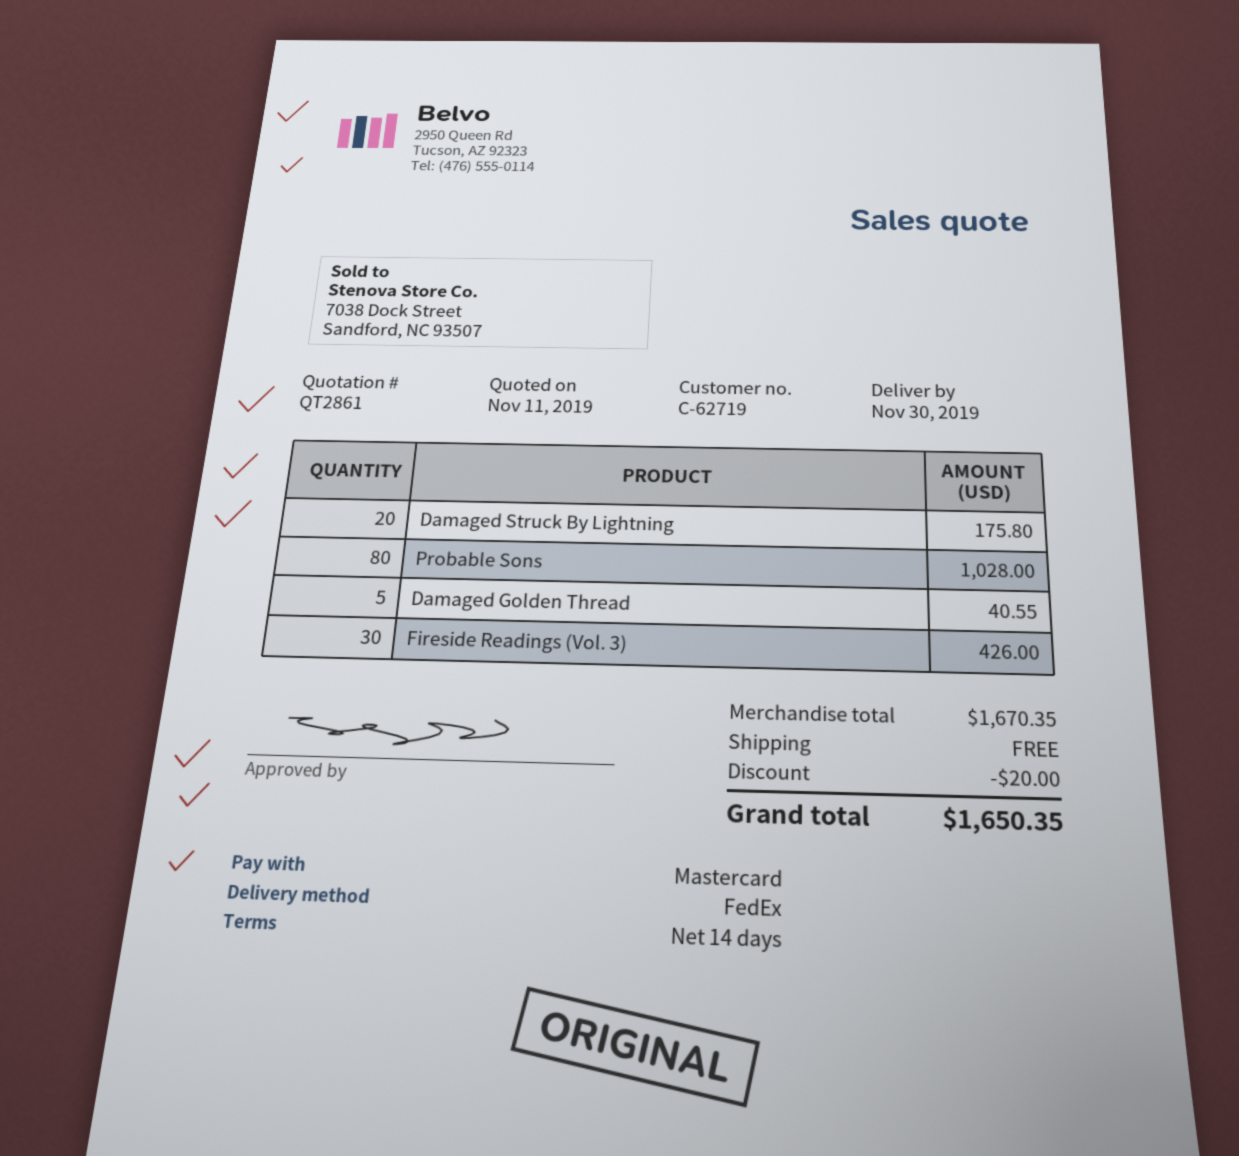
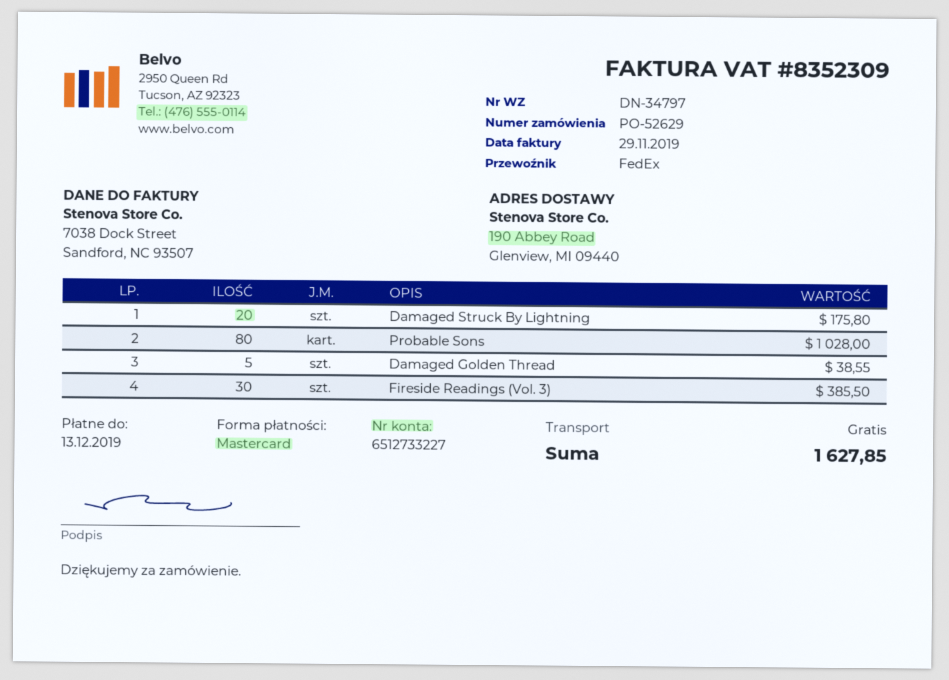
Damaged Golden Thread: 5 for 40.55 -> 5 for 38.55
Fireside Readings (Vol. 3): 30 for 426.00 -> 30 for 385.50
discount: 20.00 -> none
total: 1650.35 -> 1627.85

